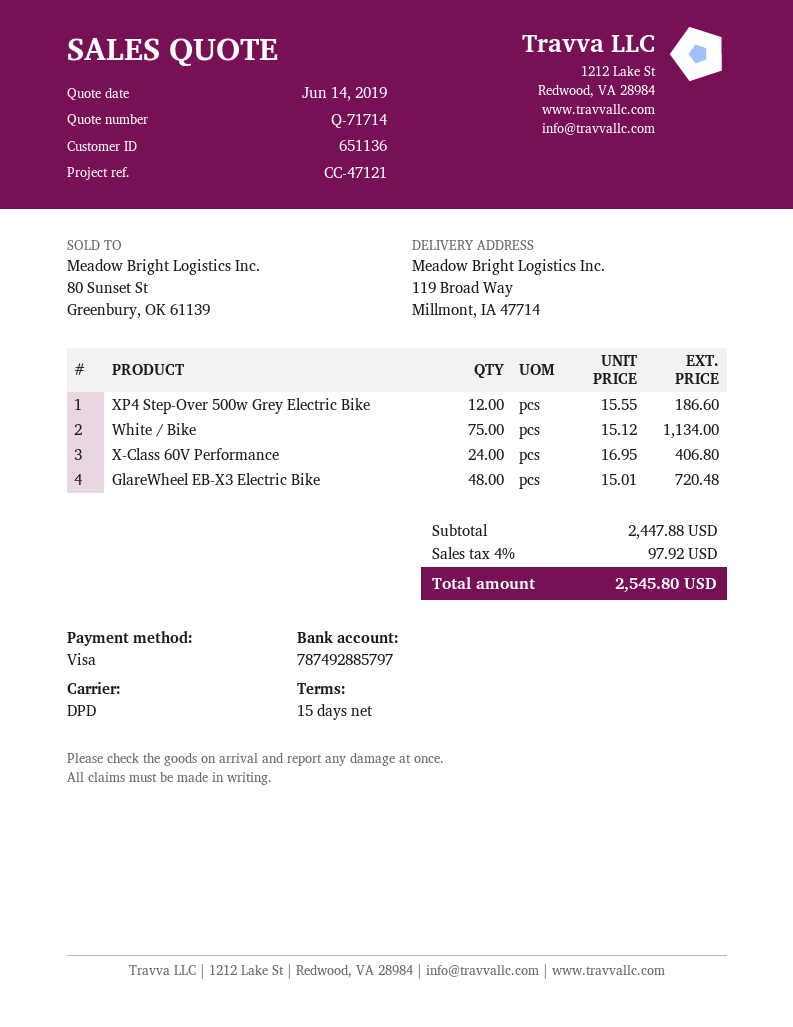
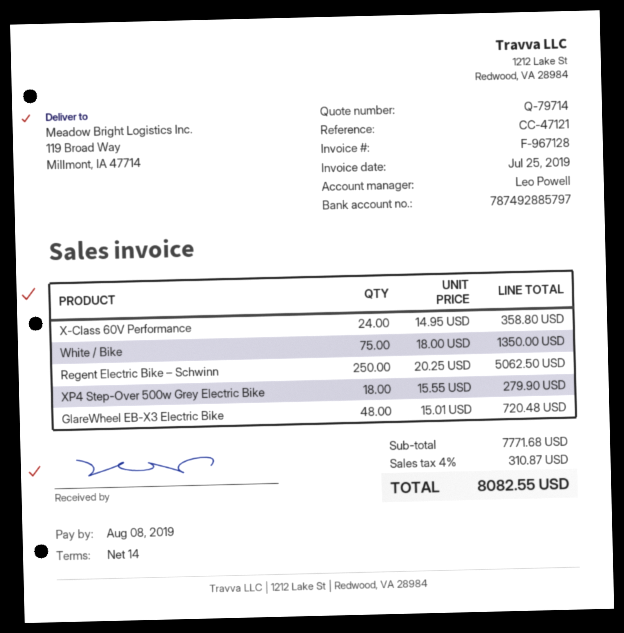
quote number: Q-71714 -> Q-79714
payment terms: 15 days -> 14 days
XP4 Step-Over 500w Grey Electric Bike: 12 x 15.55 = 186.60 -> 18 x 15.55 = 279.90
White / Bike: 75 x 15.12 = 1134.00 -> 75 x 18.00 = 1350.00
X-Class 60V Performance: 24 x 16.95 = 406.80 -> 24 x 14.95 = 358.80
Regent Electric Bike – Schwinn: none -> 250 x 20.25 = 5062.50
subtotal: 2447.88 -> 7771.68
tax: 4% = 97.92 -> 4% = 310.87
total: 2545.80 -> 8082.55

